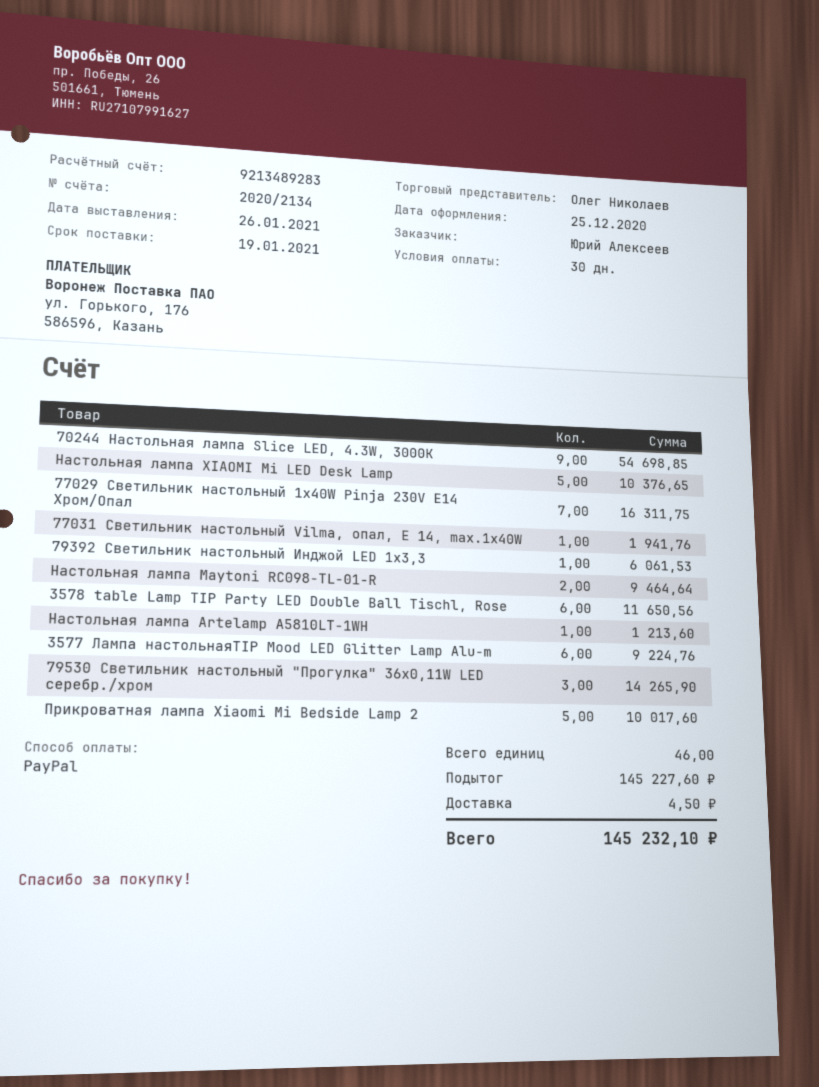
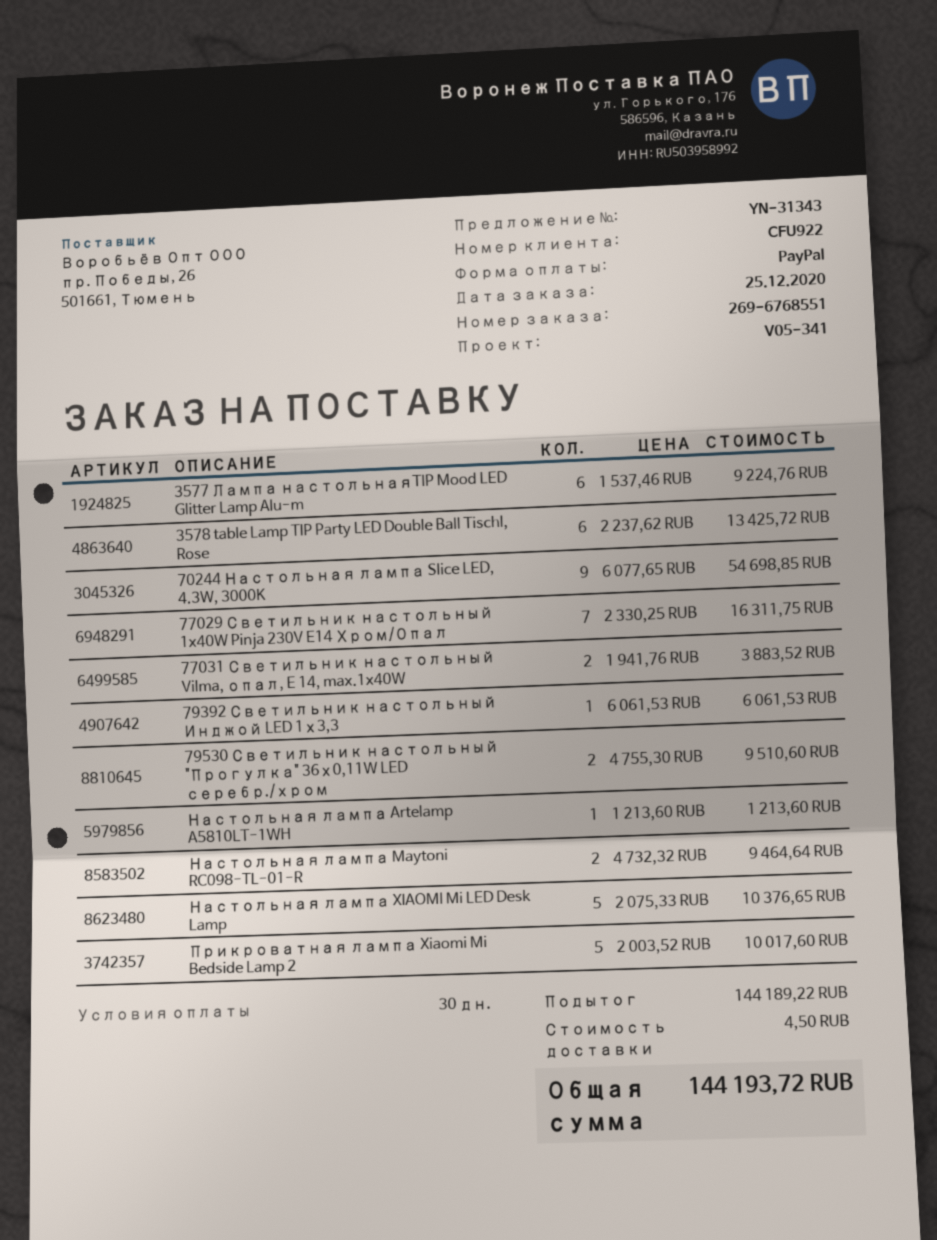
77031 Светильник настольный Vilma, опал, E 14, max.1x40W: 1 for 1941.76 -> 2 for 3883.52
3578 table Lamp TIP Party LED Double Ball Tischl, Rose: 6 for 11650.56 -> 6 for 13425.72
79530 Светильник настольный "Прогулка" 36х0,11W LED серебр./хром: 3 for 14265.90 -> 2 for 9510.60
subtotal: 145227.60 -> 144189.22
total: 145232.10 -> 144193.72

